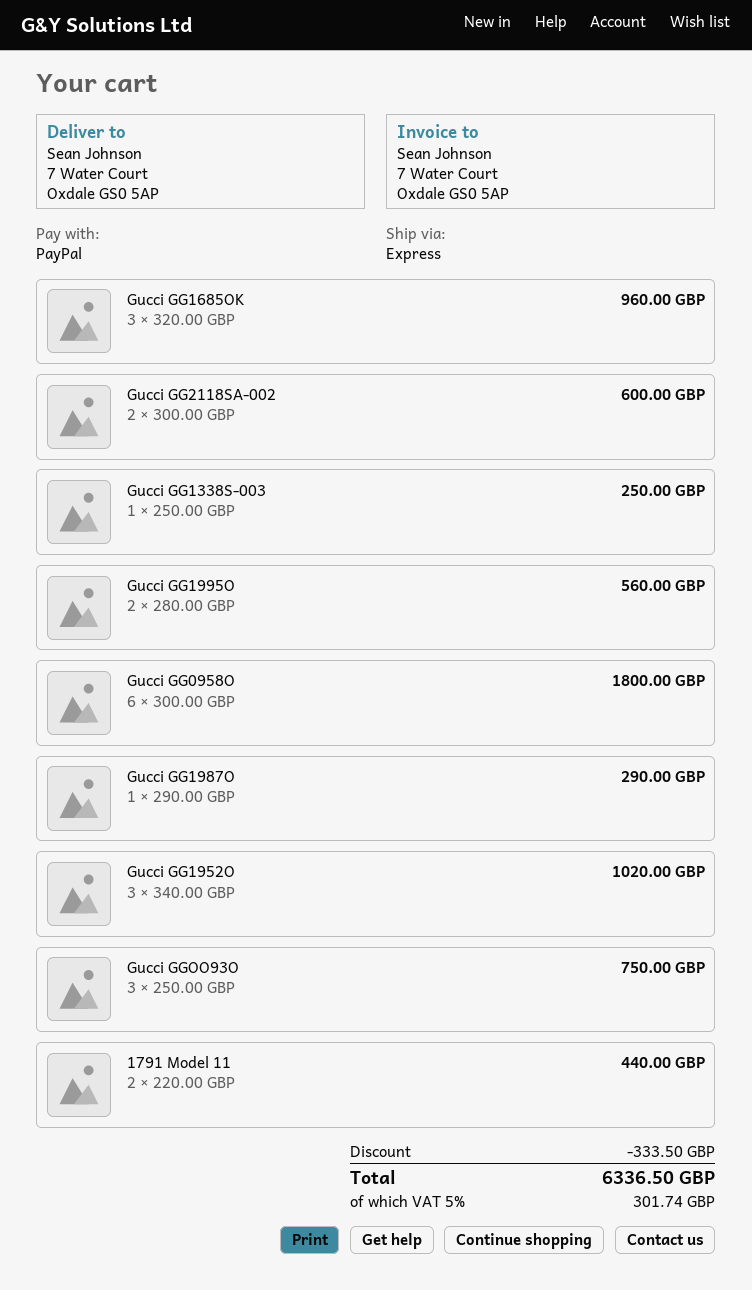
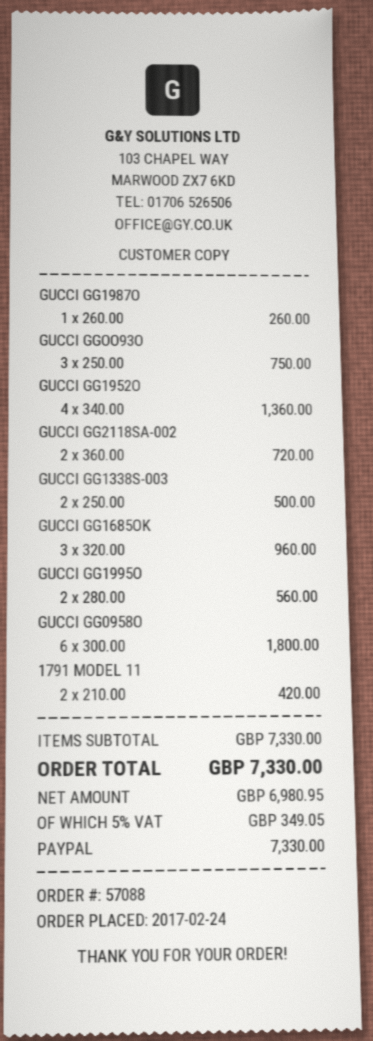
Gucci GG2118SA-002: 2 x 300.00 = 600.00 -> 2 x 360.00 = 720.00
Gucci GG1338S-003: 1 x 250.00 = 250.00 -> 2 x 250.00 = 500.00
Gucci GG1987O: 1 x 290.00 = 290.00 -> 1 x 260.00 = 260.00
Gucci GG1952O: 3 x 340.00 = 1020.00 -> 4 x 340.00 = 1360.00
1791 Model 11: 2 x 220.00 = 440.00 -> 2 x 210.00 = 420.00
discount: 333.50 -> none
tax: 5% = 301.74 -> 5% = 349.05
total: 6336.50 -> 7330.00

